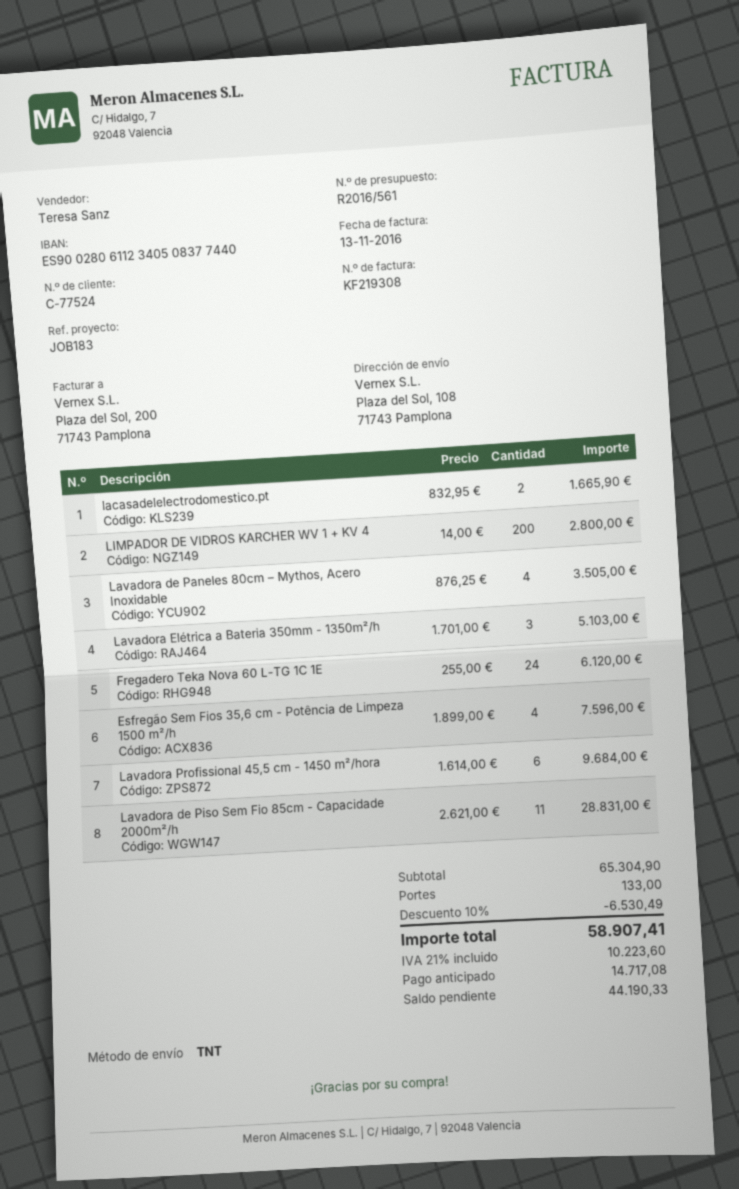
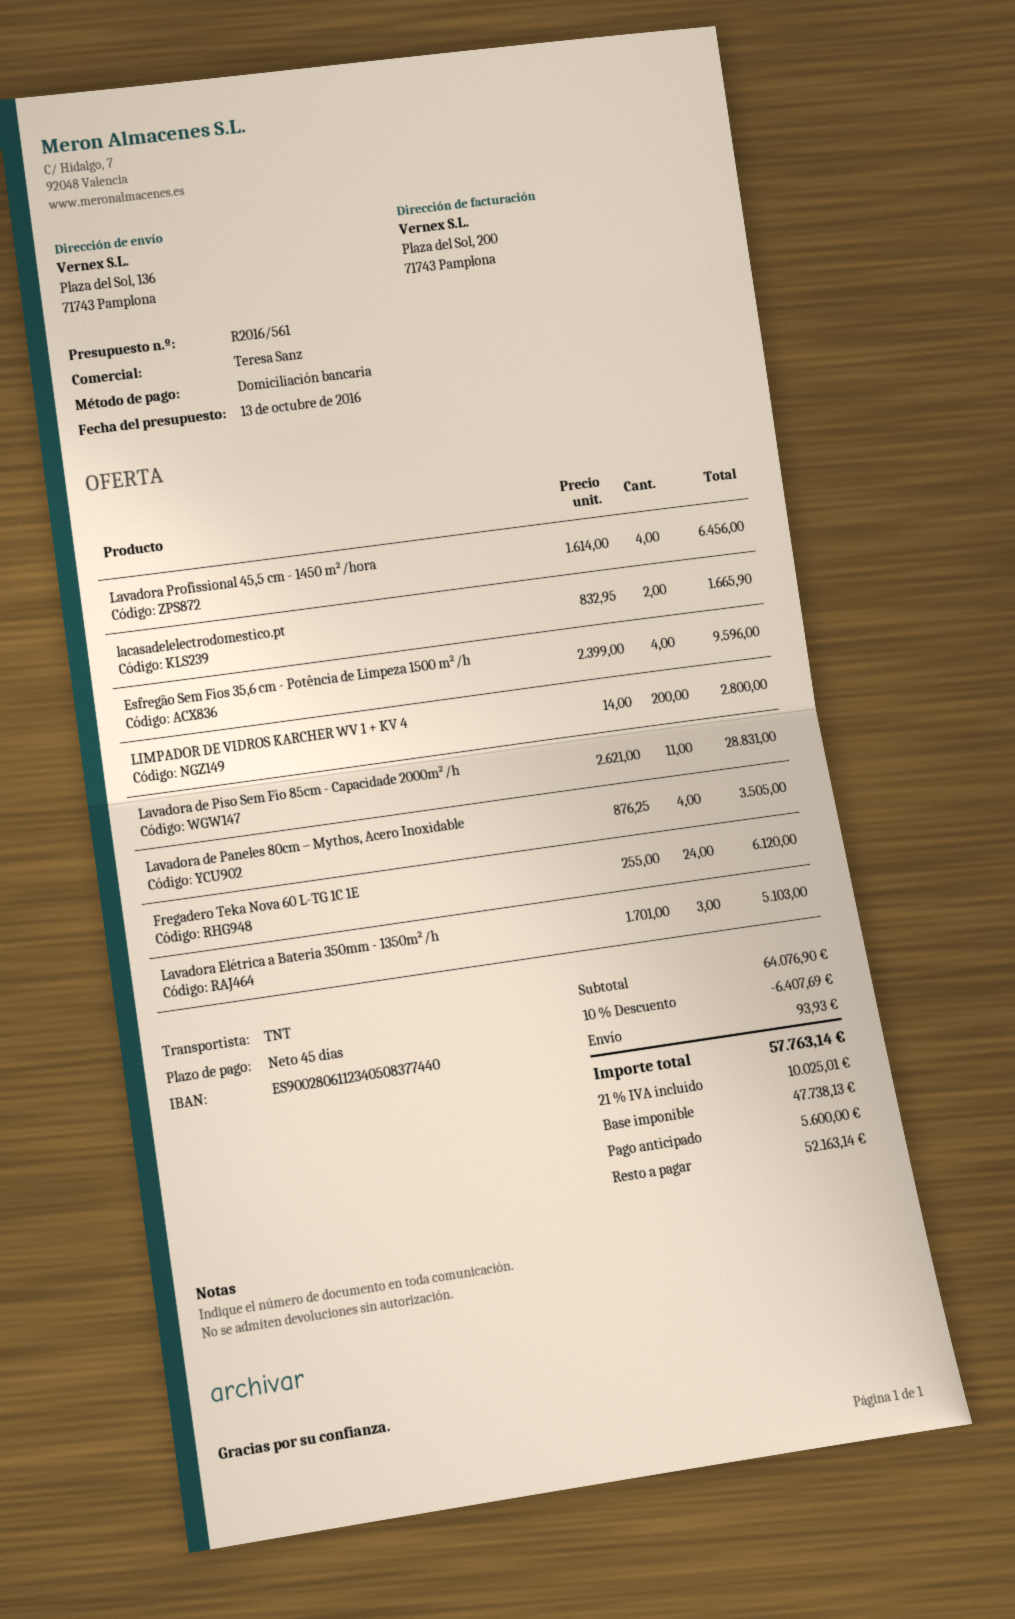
ship to: Plaza del Sol, 108, 71743 Pamplona -> Plaza del Sol, 136, 71743 Pamplona
Esfregão Sem Fios 35,6 cm - Potência de Limpeza 1500 m²/h: 4 x 1899.00 = 7596.00 -> 4 x 2399.00 = 9596.00
Lavadora Profissional 45,5 cm - 1450 m²/hora: 6 x 1614.00 = 9684.00 -> 4 x 1614.00 = 6456.00
subtotal: 65304.90 -> 64076.90
discount: 10% = 6530.49 -> 10% = 6407.69
shipping: 133.00 -> 93.93
tax: 21% = 10223.60 -> 21% = 10025.01
total: 58907.41 -> 57763.14
deposit: 14717.08 -> 5600.00
balance: 44190.33 -> 52163.14

